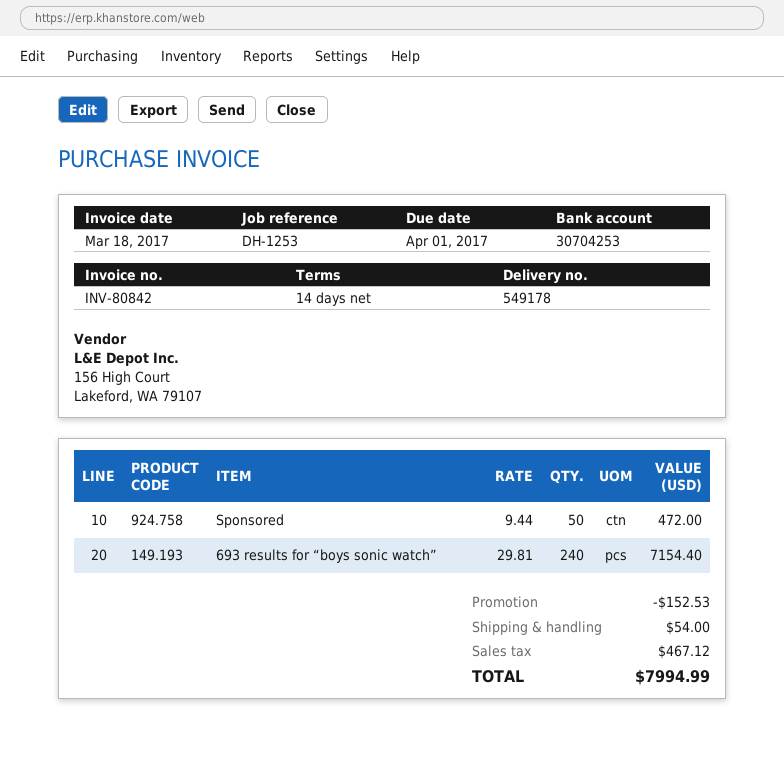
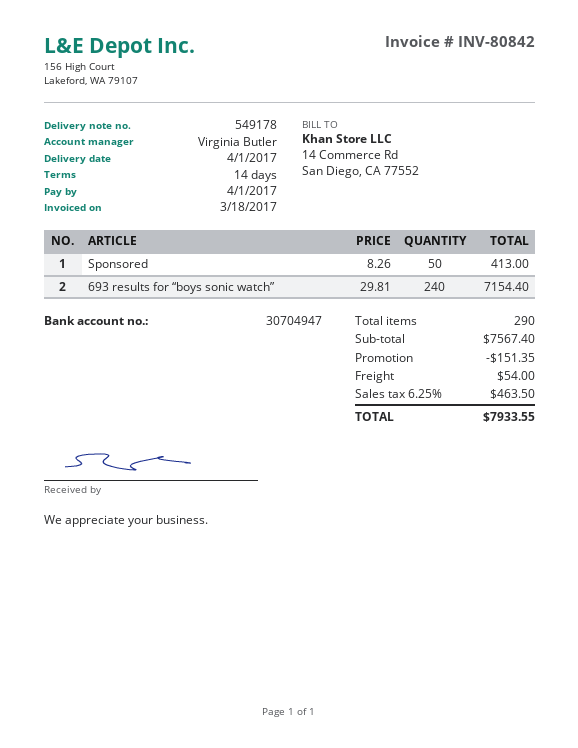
bank account: 30704253 -> 30704947
Sponsored: 50 x 9.44 = 472.00 -> 50 x 8.26 = 413.00
discount: 152.53 -> 151.35
tax: 467.12 -> 463.50
total: 7994.99 -> 7933.55

